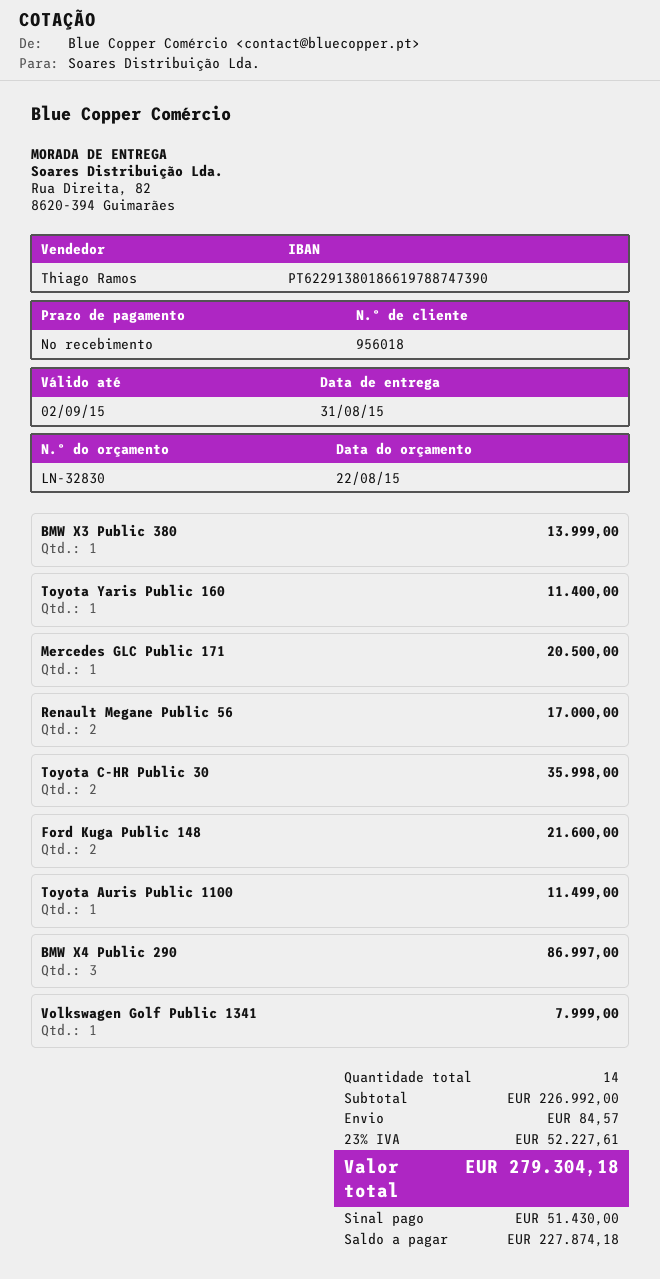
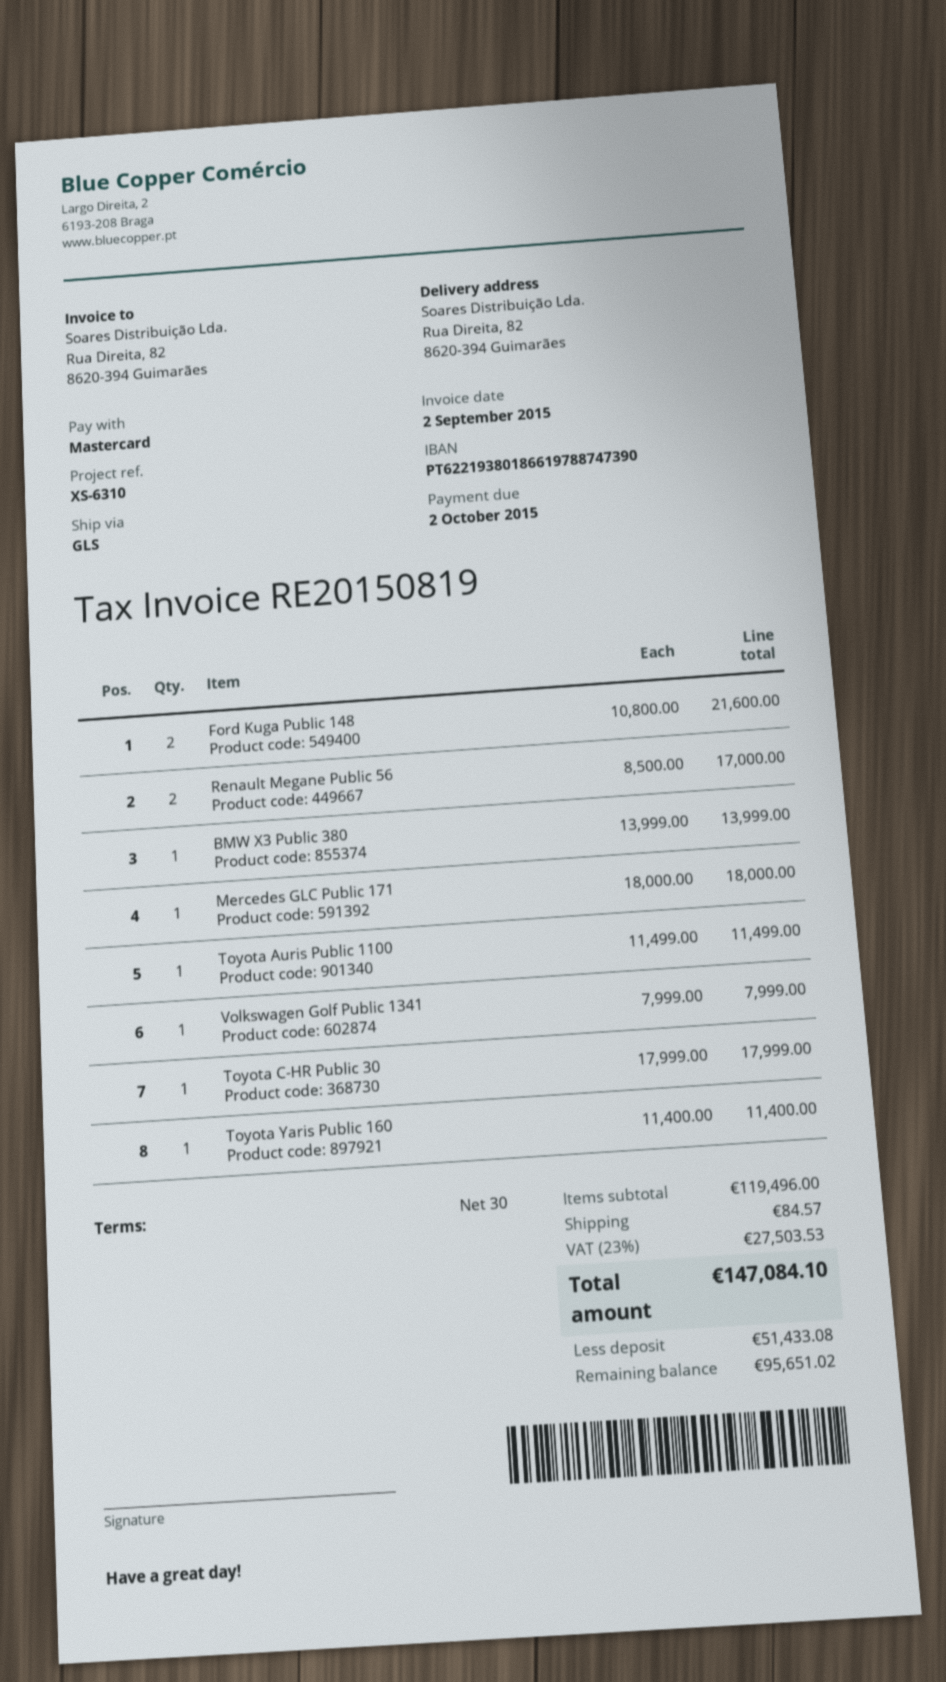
payment terms: on receipt -> 30 days
bank account: PT62291380186619788747390 -> PT62219380186619788747390
Mercedes GLC Public 171: 1 for 20500.00 -> 1 for 18000.00
Toyota C-HR Public 30: 2 for 35998.00 -> 1 for 17999.00
BMW X4 Public 290: 3 for 86997.00 -> none
subtotal: 226992.00 -> 119496.00
tax: 23% = 52227.61 -> 23% = 27503.53
total: 279304.18 -> 147084.10
deposit: 51430.00 -> 51433.08
balance: 227874.18 -> 95651.02

